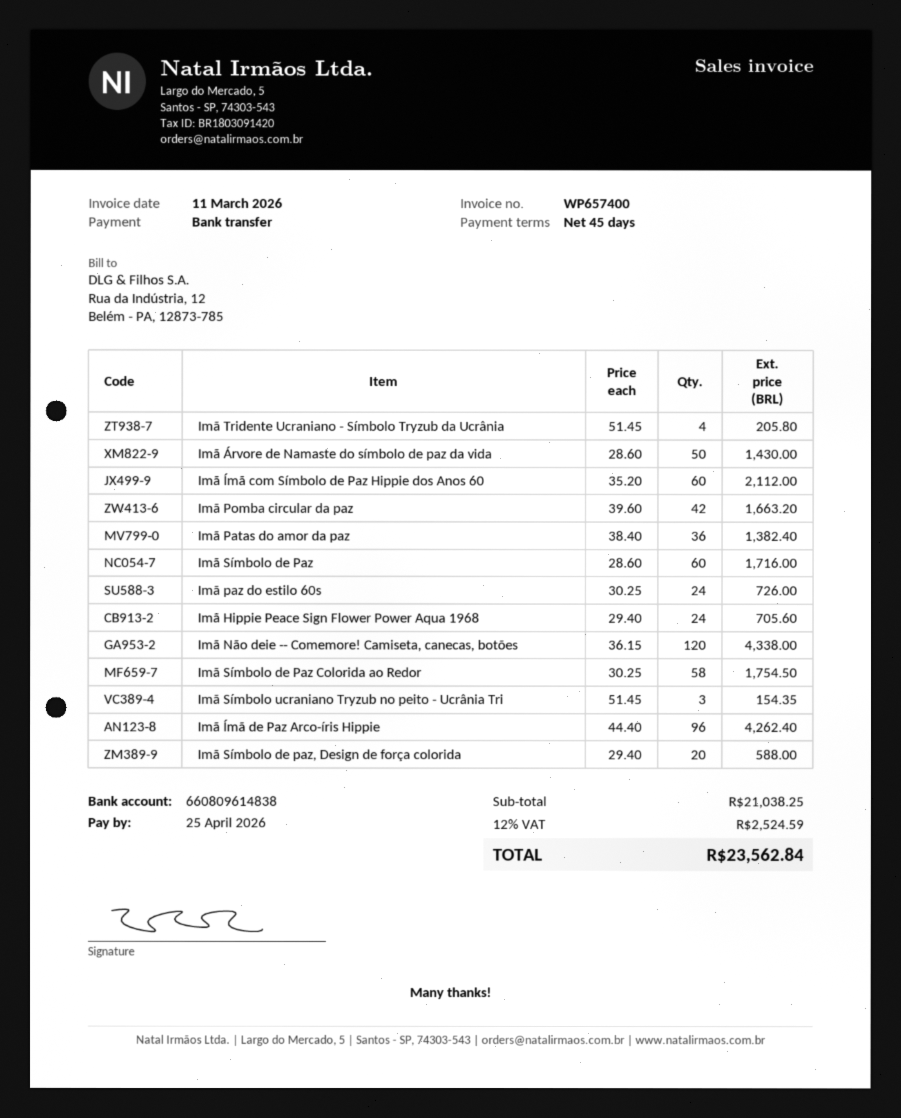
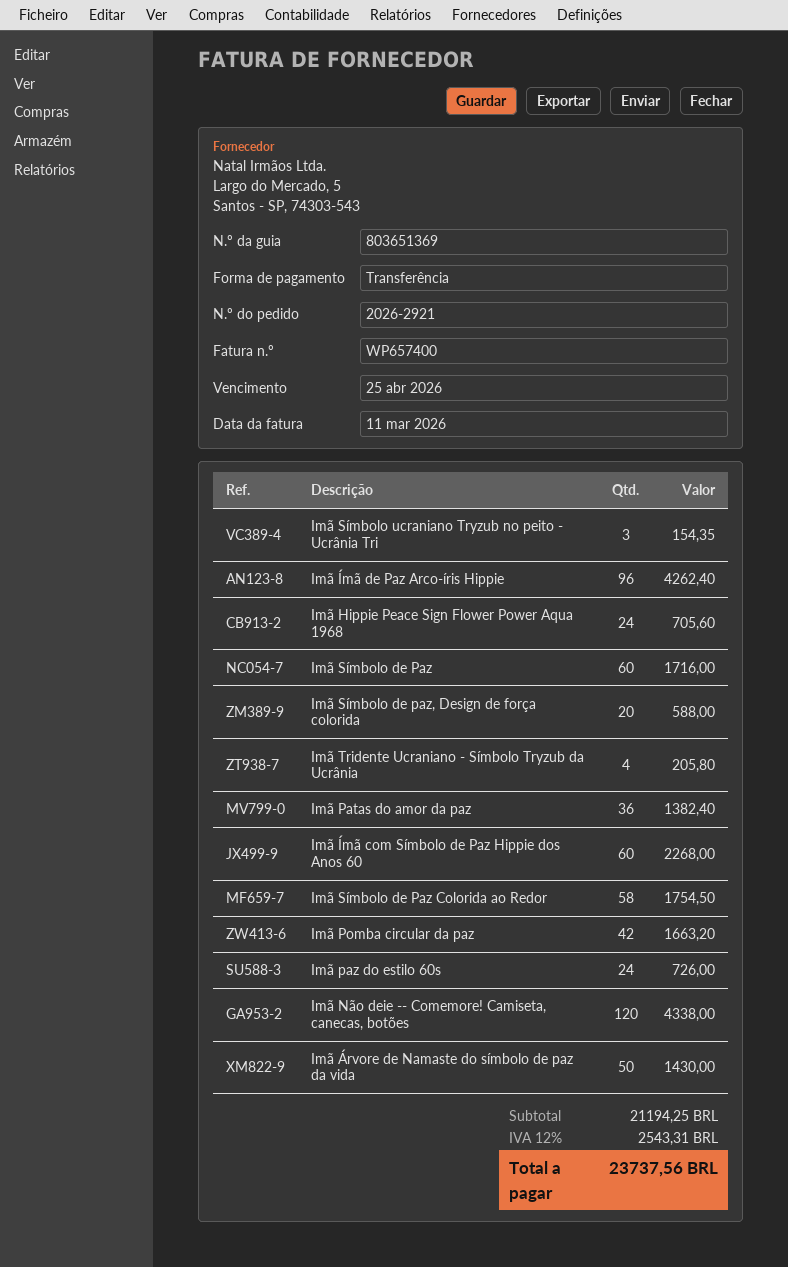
Imã Ímã com Símbolo de Paz Hippie dos Anos 60: 60 for 2112.00 -> 60 for 2268.00
subtotal: 21038.25 -> 21194.25
tax: 12% = 2524.59 -> 12% = 2543.31
total: 23562.84 -> 23737.56

